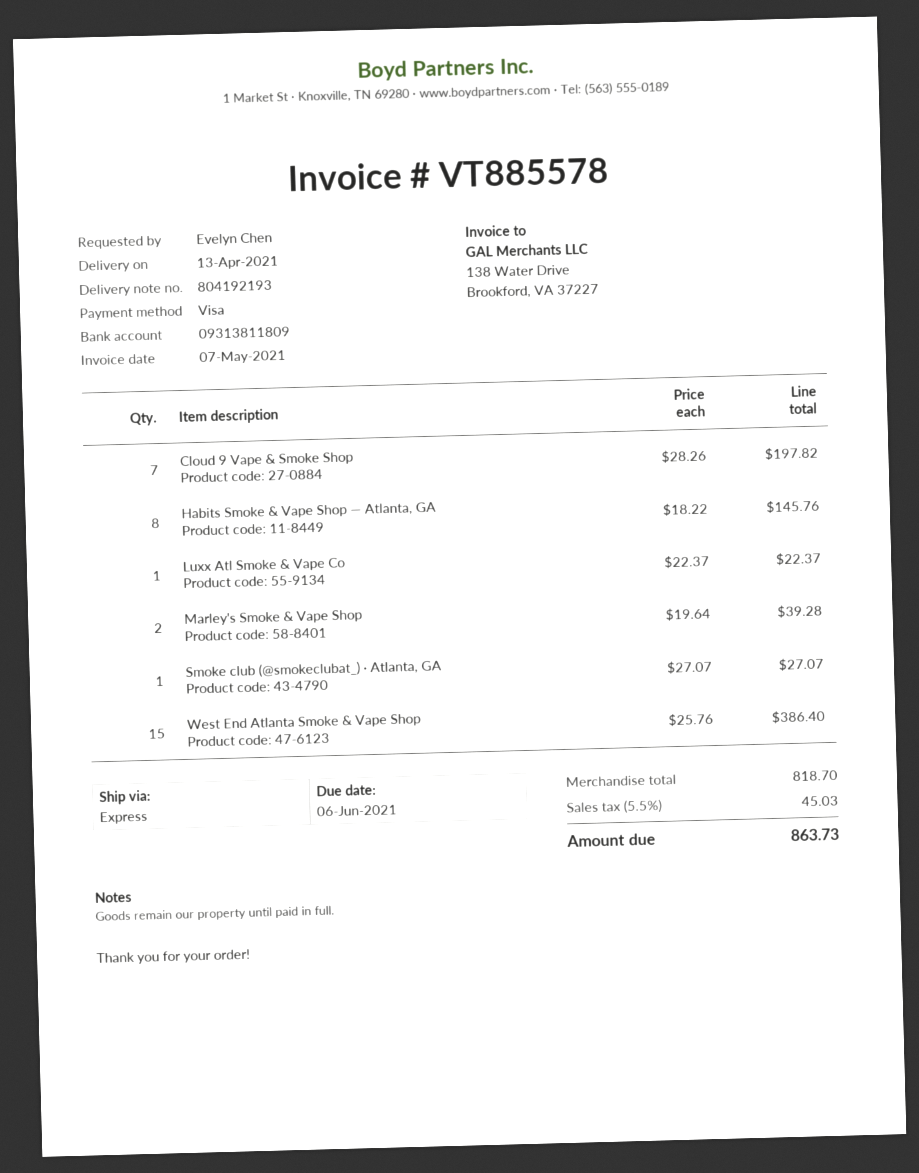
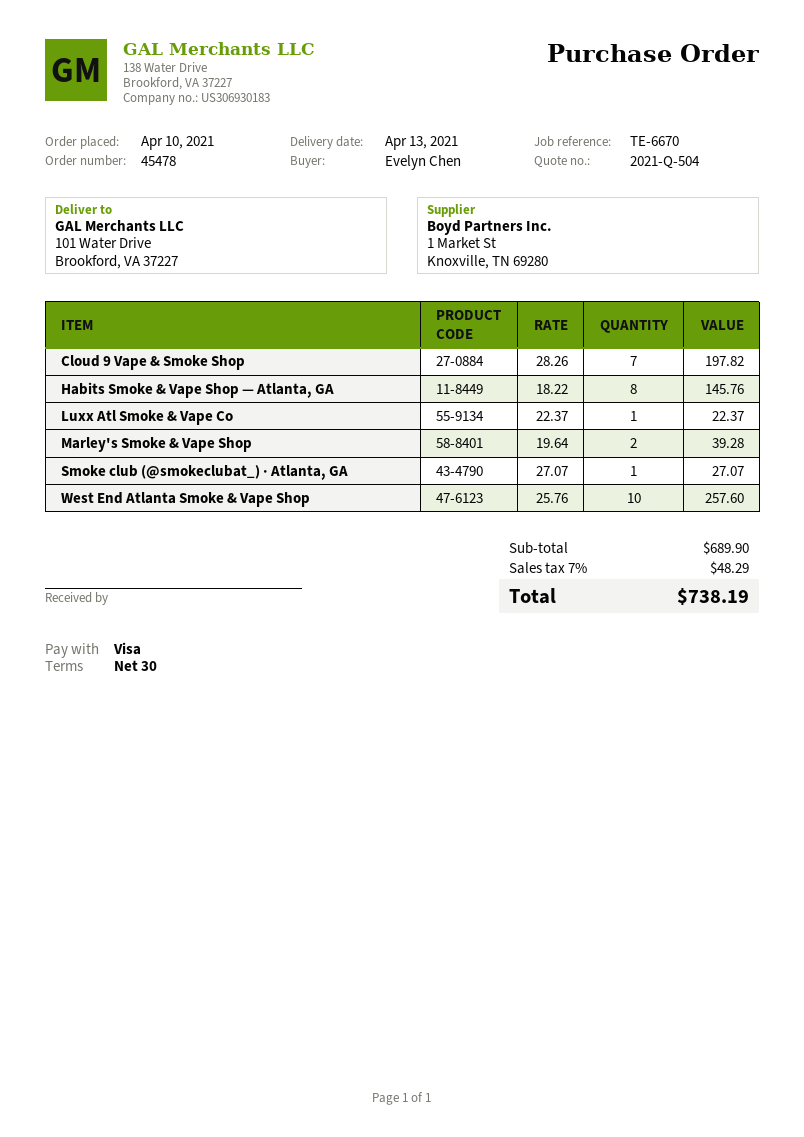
West End Atlanta Smoke & Vape Shop: 15 x 25.76 = 386.40 -> 10 x 25.76 = 257.60
subtotal: 818.70 -> 689.90
tax: 5.5% = 45.03 -> 7% = 48.29
total: 863.73 -> 738.19

